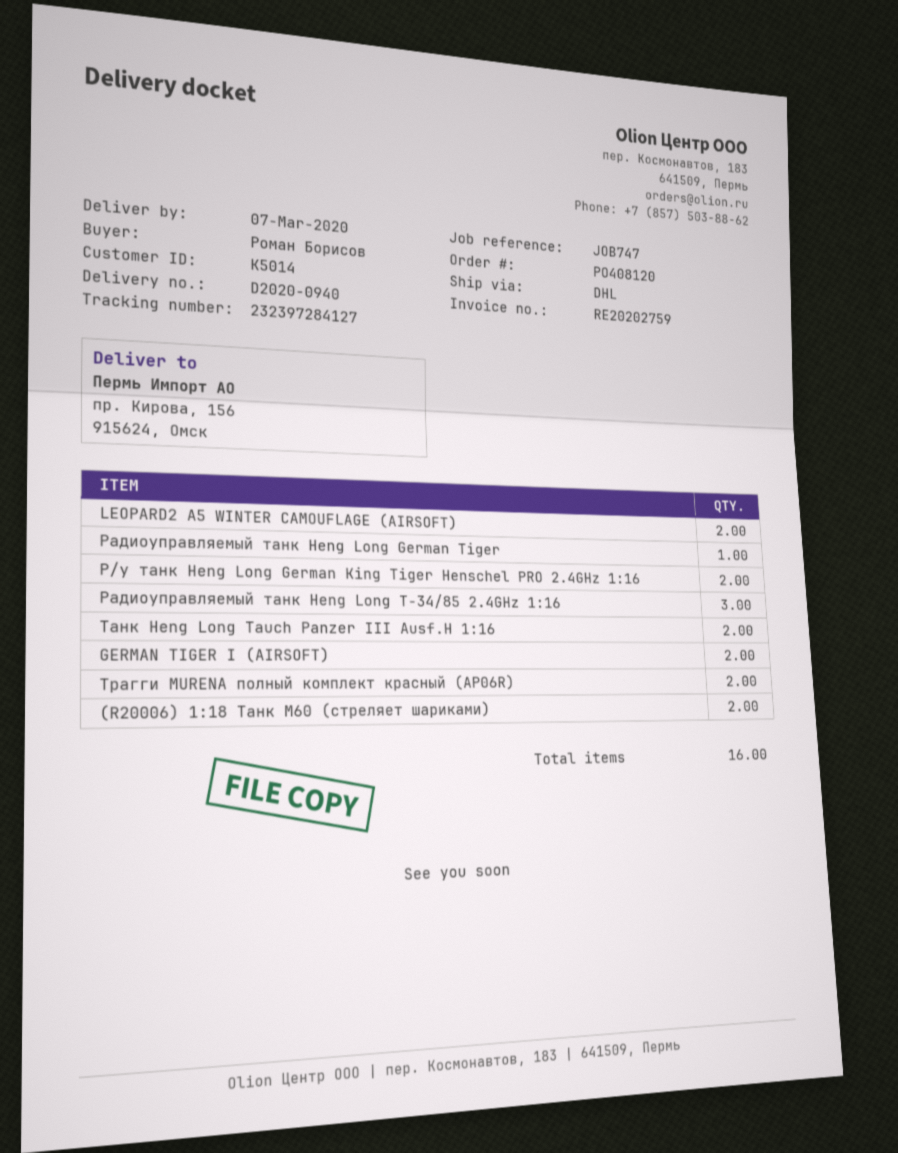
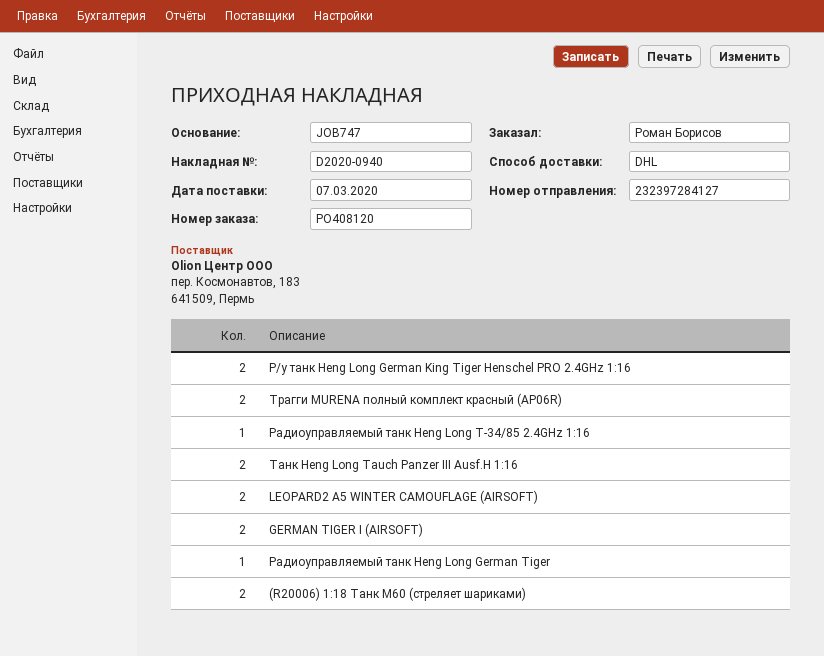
Радиоуправляемый танк Heng Long T-34/85 2.4GHz 1:16: 3 -> 1

